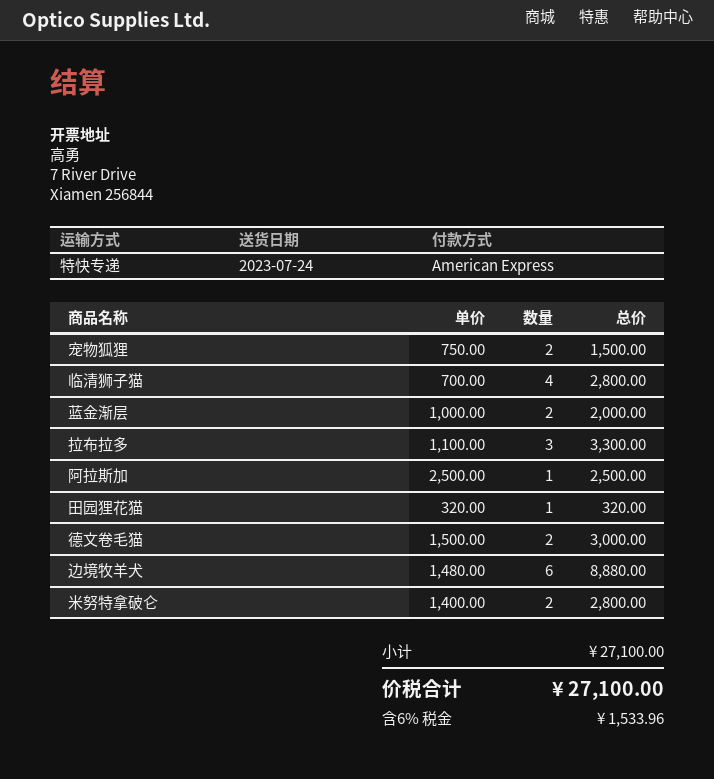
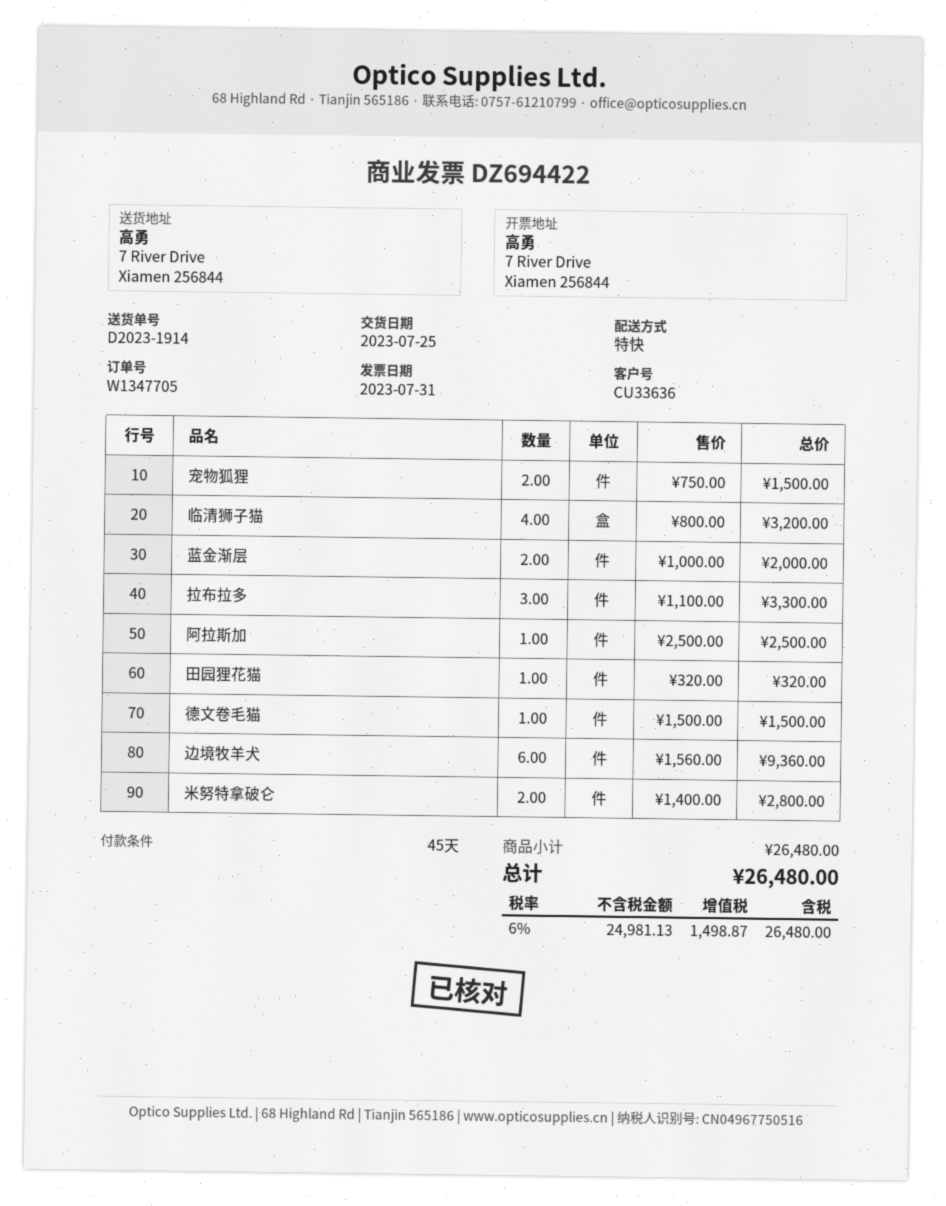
delivery date: 2023-07-24 -> 2023-07-25
临清狮子猫: 4 x 700.00 = 2800.00 -> 4 x 800.00 = 3200.00
德文卷毛猫: 2 x 1500.00 = 3000.00 -> 1 x 1500.00 = 1500.00
边境牧羊犬: 6 x 1480.00 = 8880.00 -> 6 x 1560.00 = 9360.00
subtotal: 27100.00 -> 26480.00
tax: 6% = 1533.96 -> 6% = 1498.87
total: 27100.00 -> 26480.00

